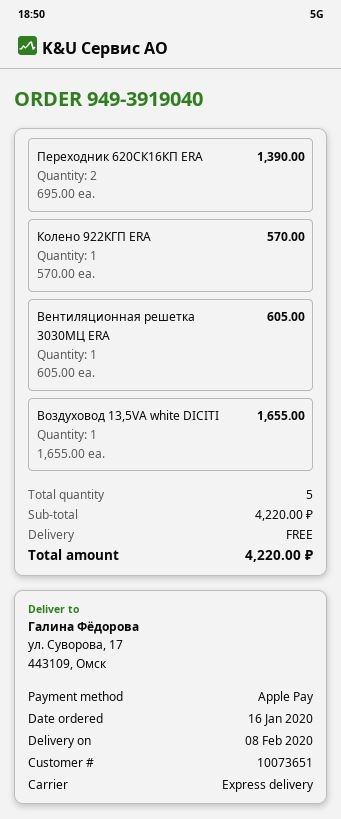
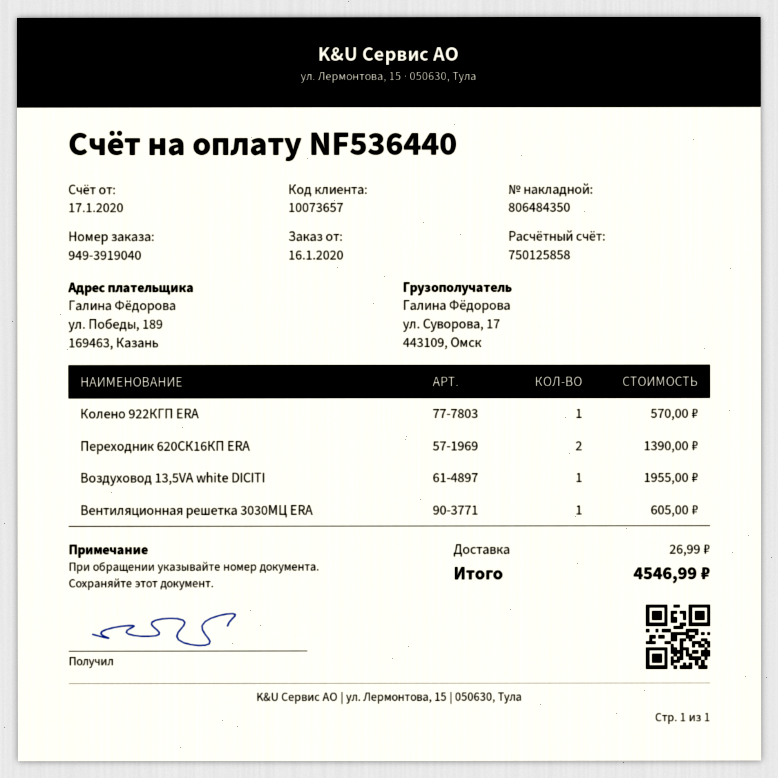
customer number: 10073651 -> 10073657
Воздуховод 13,5VA white DICITI: 1 for 1655.00 -> 1 for 1955.00
shipping: 0.00 -> 26.99
total: 4220.00 -> 4546.99

